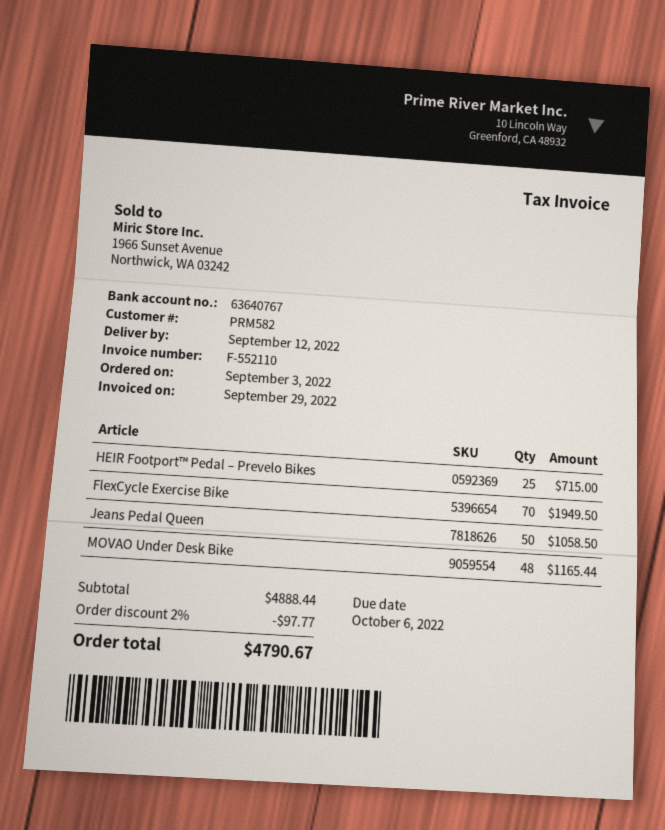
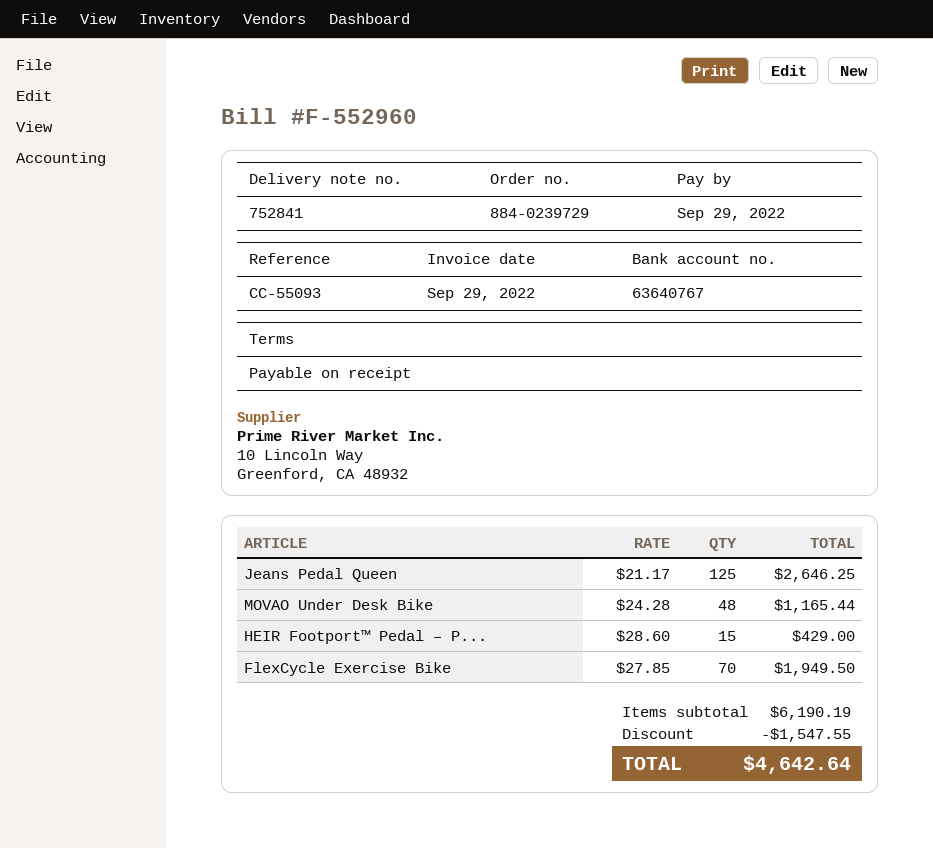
invoice number: F-552110 -> F-552960
due date: 2022-10-06 -> 2022-09-29
HEIR Footport™ Pedal – Prevelo Bikes: 25 for 715.00 -> 15 for 429.00
Jeans Pedal Queen: 50 for 1058.50 -> 125 for 2646.25
subtotal: 4888.44 -> 6190.19
discount: 97.77 -> 1547.55
total: 4790.67 -> 4642.64

